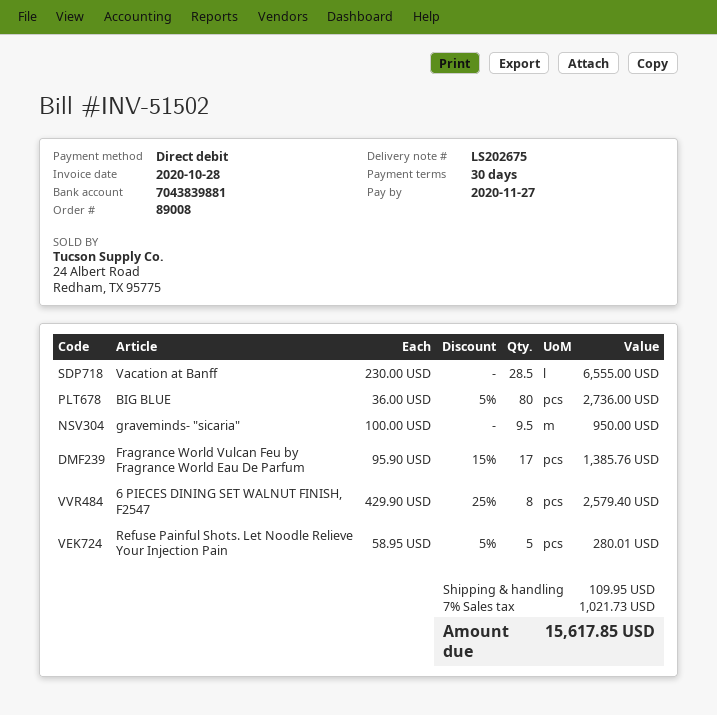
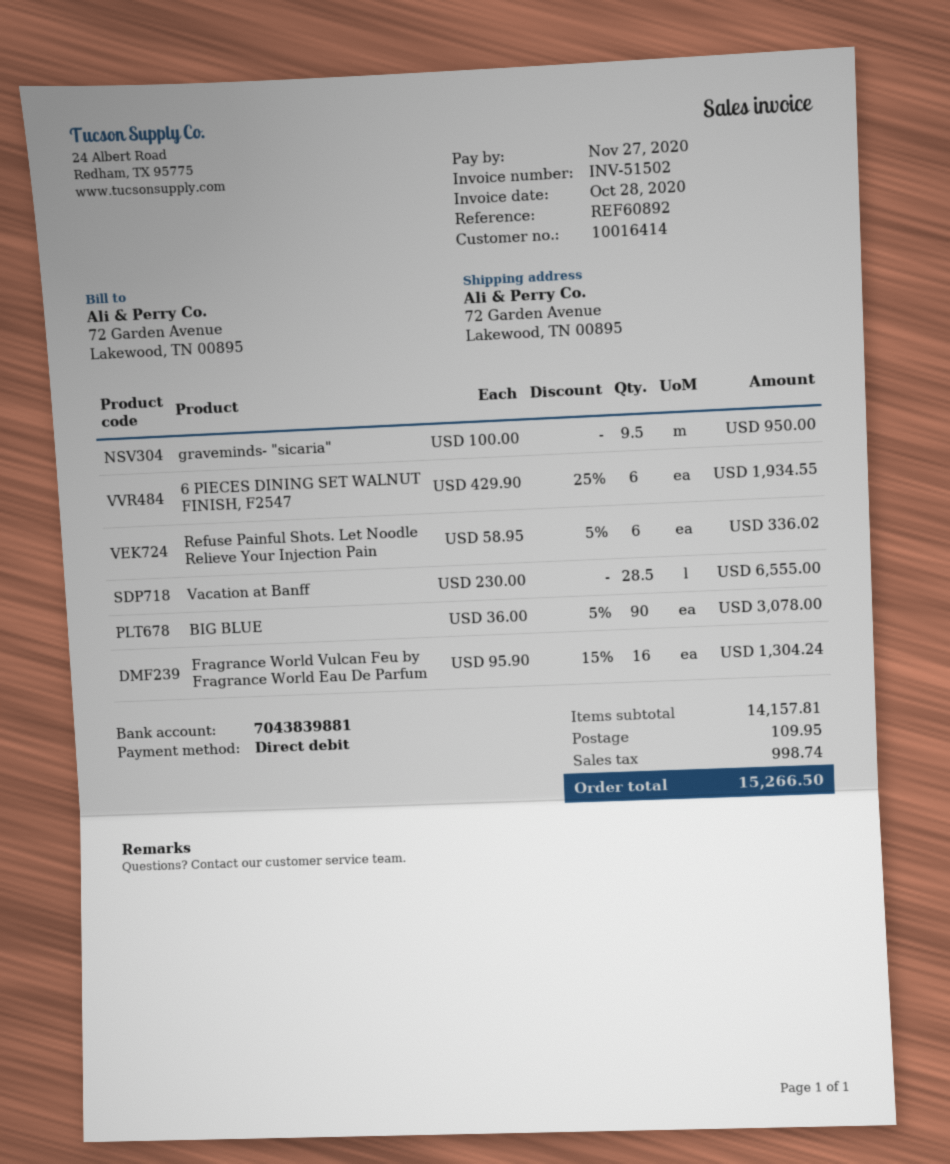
BIG BLUE: 80 x 36.00 - 5% = 2736.00 -> 90 x 36.00 - 5% = 3078.00
Fragrance World Vulcan Feu by Fragrance World Eau De Parfum: 17 x 95.90 - 15% = 1385.76 -> 16 x 95.90 - 15% = 1304.24
6 PIECES DINING SET WALNUT FINISH, F2547: 8 x 429.90 - 25% = 2579.40 -> 6 x 429.90 - 25% = 1934.55
Refuse Painful Shots. Let Noodle Relieve Your Injection Pain: 5 x 58.95 - 5% = 280.01 -> 6 x 58.95 - 5% = 336.02
tax: 1021.73 -> 998.74
total: 15617.85 -> 15266.50

